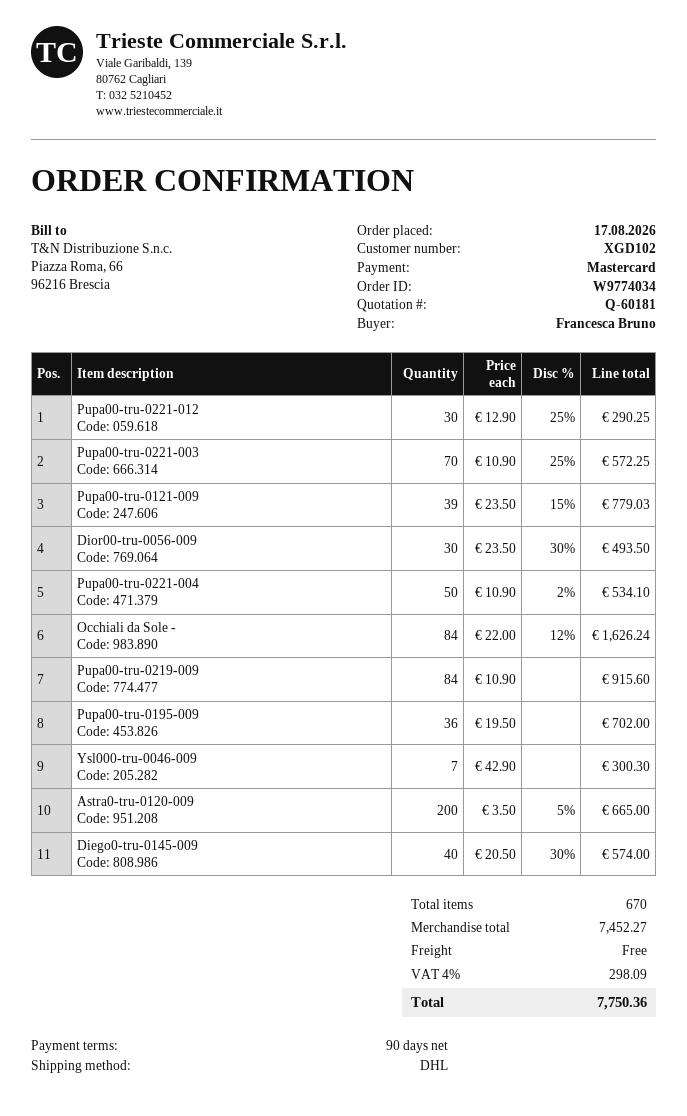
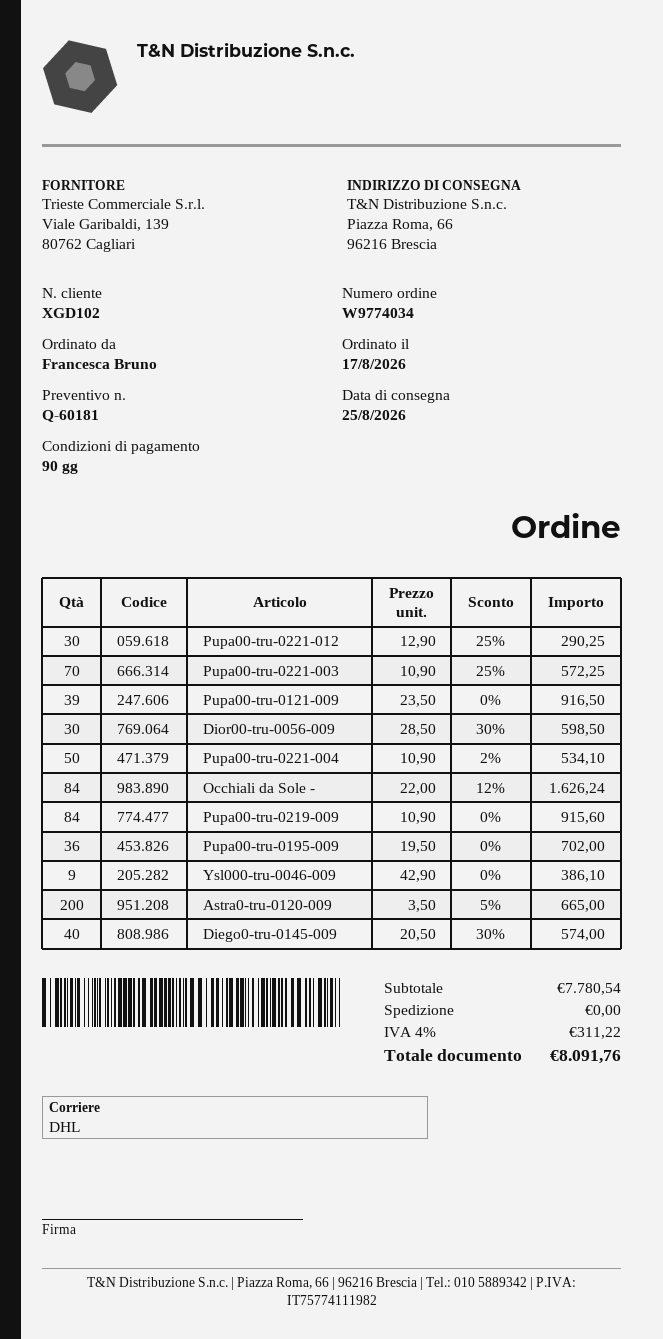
Pupa00-tru-0121-009: 39 x 23.50 - 15% = 779.03 -> 39 x 23.50 = 916.50
Dior00-tru-0056-009: 30 x 23.50 - 30% = 493.50 -> 30 x 28.50 - 30% = 598.50
Ysl000-tru-0046-009: 7 x 42.90 = 300.30 -> 9 x 42.90 = 386.10
subtotal: 7452.27 -> 7780.54
tax: 4% = 298.09 -> 4% = 311.22
total: 7750.36 -> 8091.76

